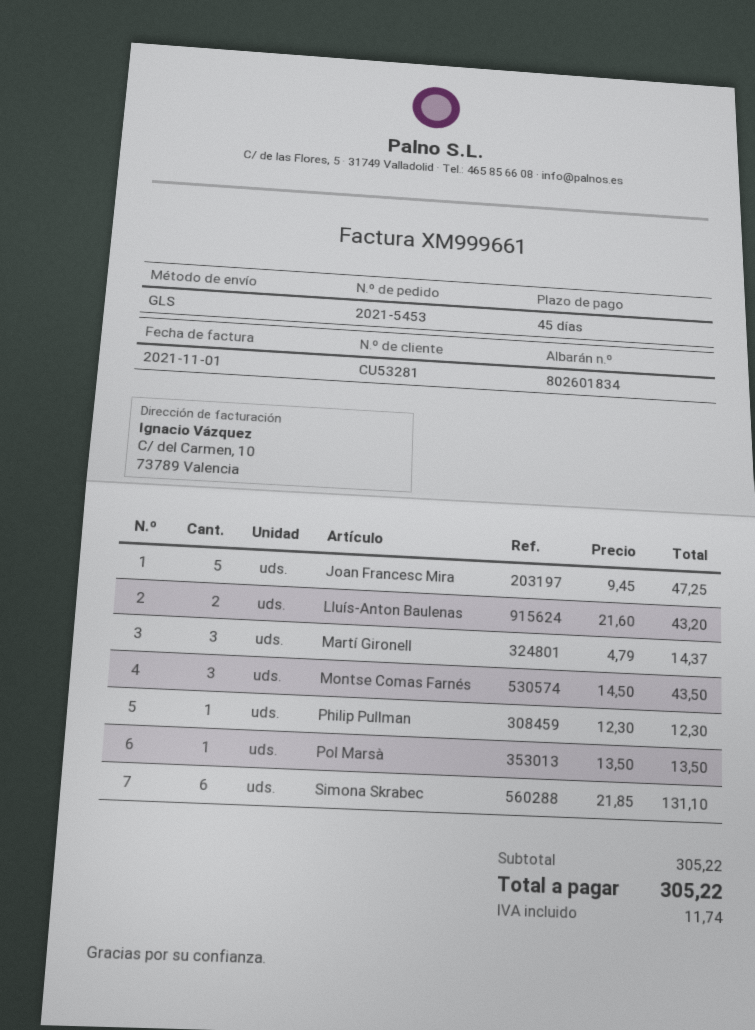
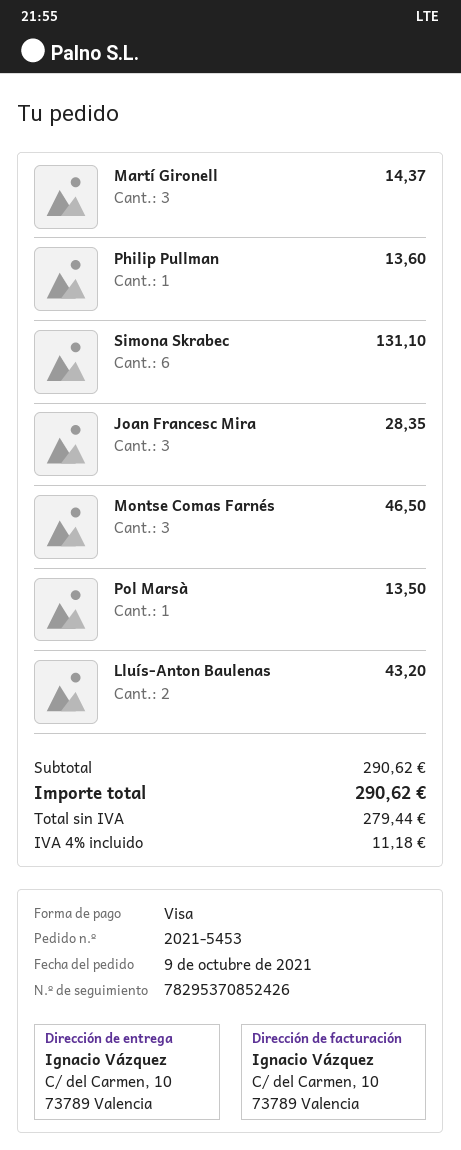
Joan Francesc Mira: 5 for 47.25 -> 3 for 28.35
Montse Comas Farnés: 3 for 43.50 -> 3 for 46.50
Philip Pullman: 1 for 12.30 -> 1 for 13.60
subtotal: 305.22 -> 290.62
tax: 11.74 -> 11.18
total: 305.22 -> 290.62

